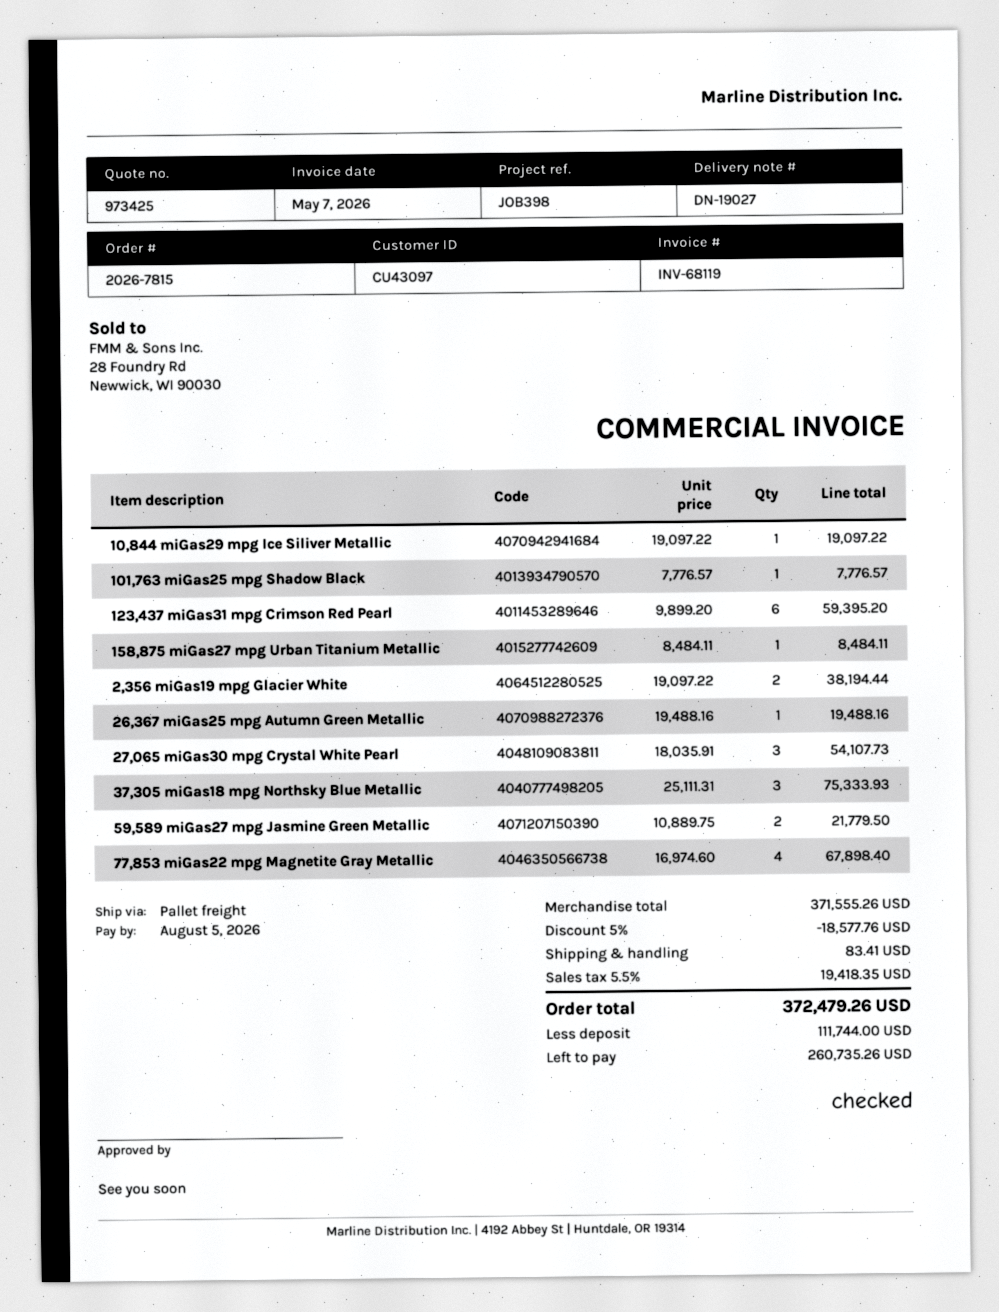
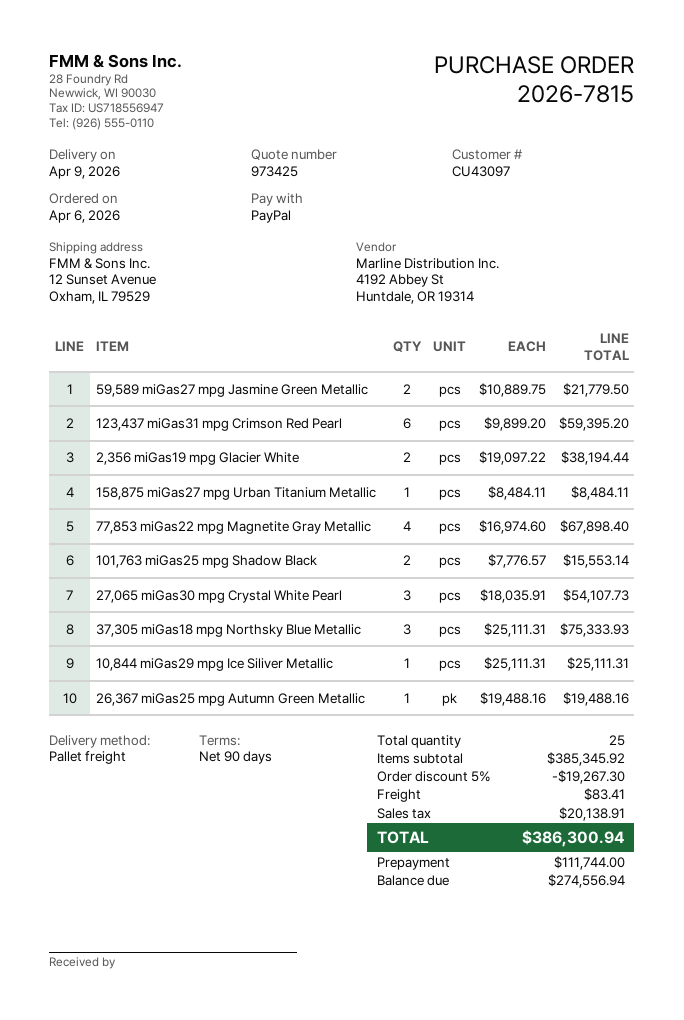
10,844 miGas29 mpg Ice Siliver Metallic: 1 x 19097.22 = 19097.22 -> 1 x 25111.31 = 25111.31
101,763 miGas25 mpg Shadow Black: 1 x 7776.57 = 7776.57 -> 2 x 7776.57 = 15553.14
subtotal: 371555.26 -> 385345.92
discount: 5% = 18577.76 -> 5% = 19267.30
tax: 19418.35 -> 20138.91
total: 372479.26 -> 386300.94
balance: 260735.26 -> 274556.94

